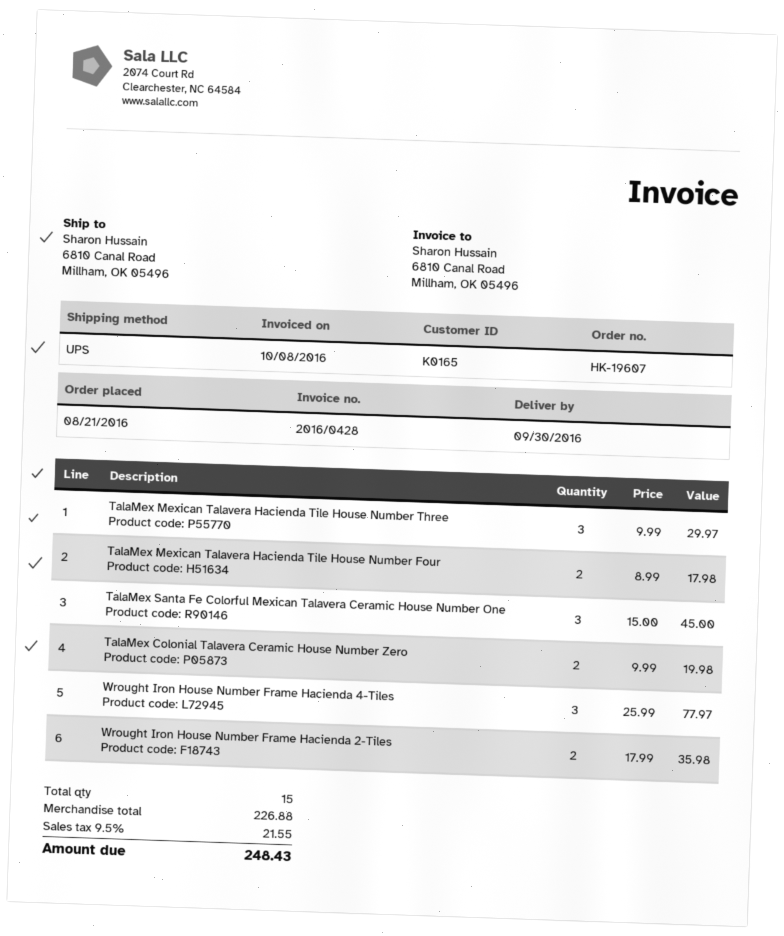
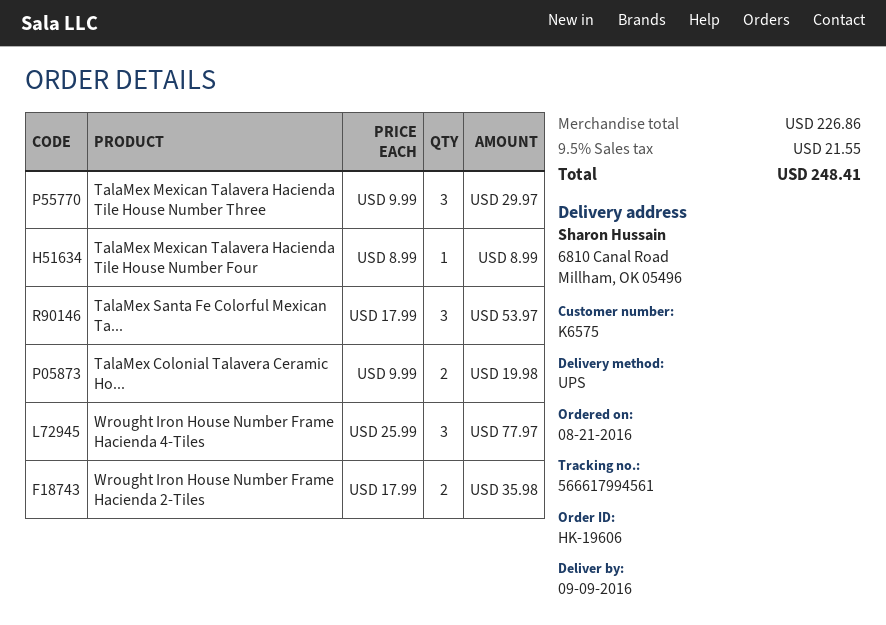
order number: HK-19607 -> HK-19606
delivery date: 2016-09-30 -> 2016-09-09
customer number: K0165 -> K6575
TalaMex Mexican Talavera Hacienda Tile House Number Four: 2 x 8.99 = 17.98 -> 1 x 8.99 = 8.99
TalaMex Santa Fe Colorful Mexican Talavera Ceramic House Number One: 3 x 15.00 = 45.00 -> 3 x 17.99 = 53.97
subtotal: 226.88 -> 226.86
total: 248.43 -> 248.41

